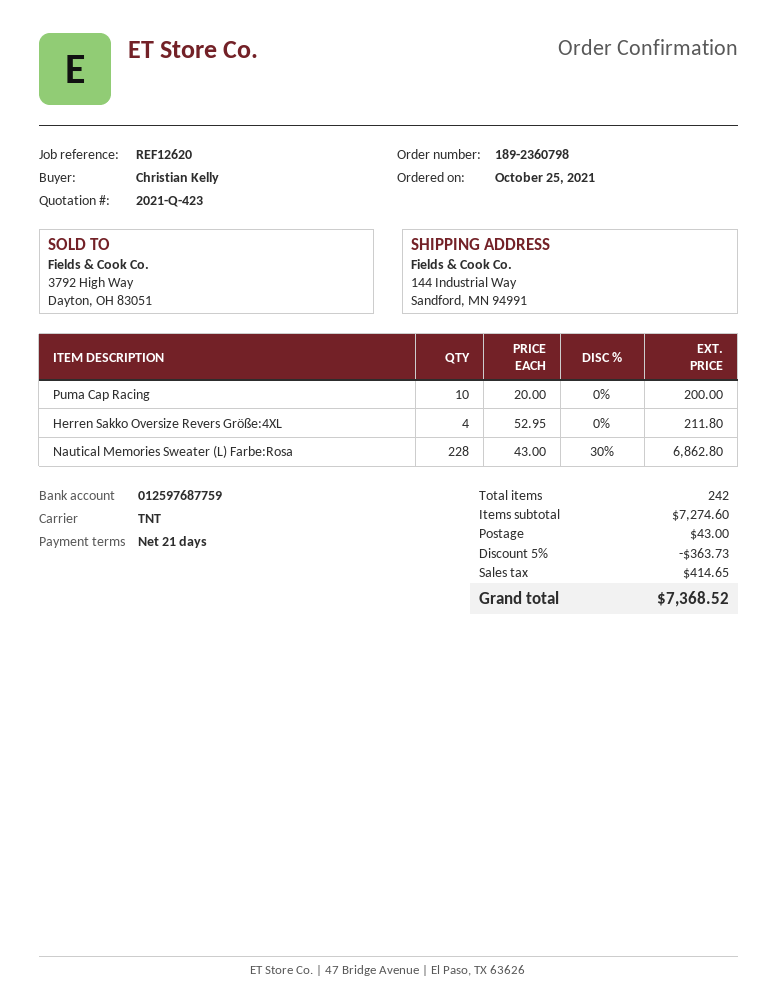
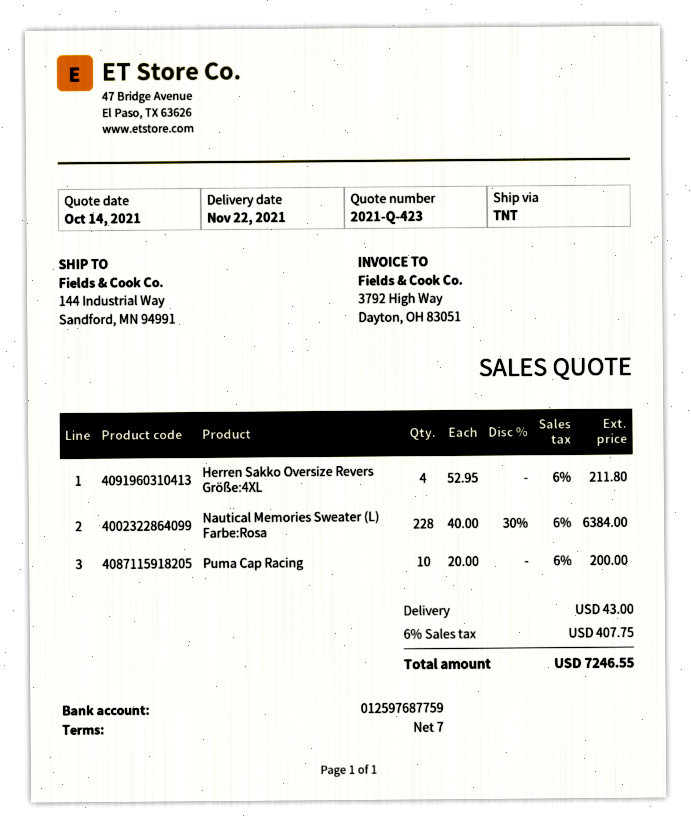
payment terms: 21 days -> 7 days
Nautical Memories Sweater (L) Farbe:Rosa: 228 x 43.00 - 30% = 6862.80 -> 228 x 40.00 - 30% = 6384.00
discount: 5% = 363.73 -> none
tax: 414.65 -> 407.75
total: 7368.52 -> 7246.55

